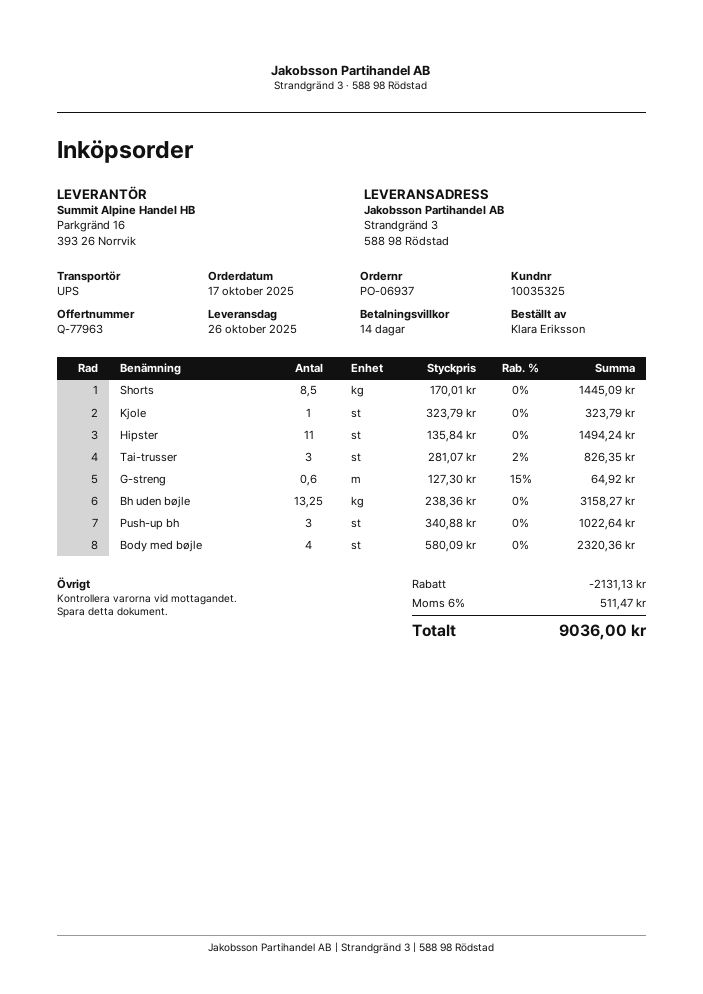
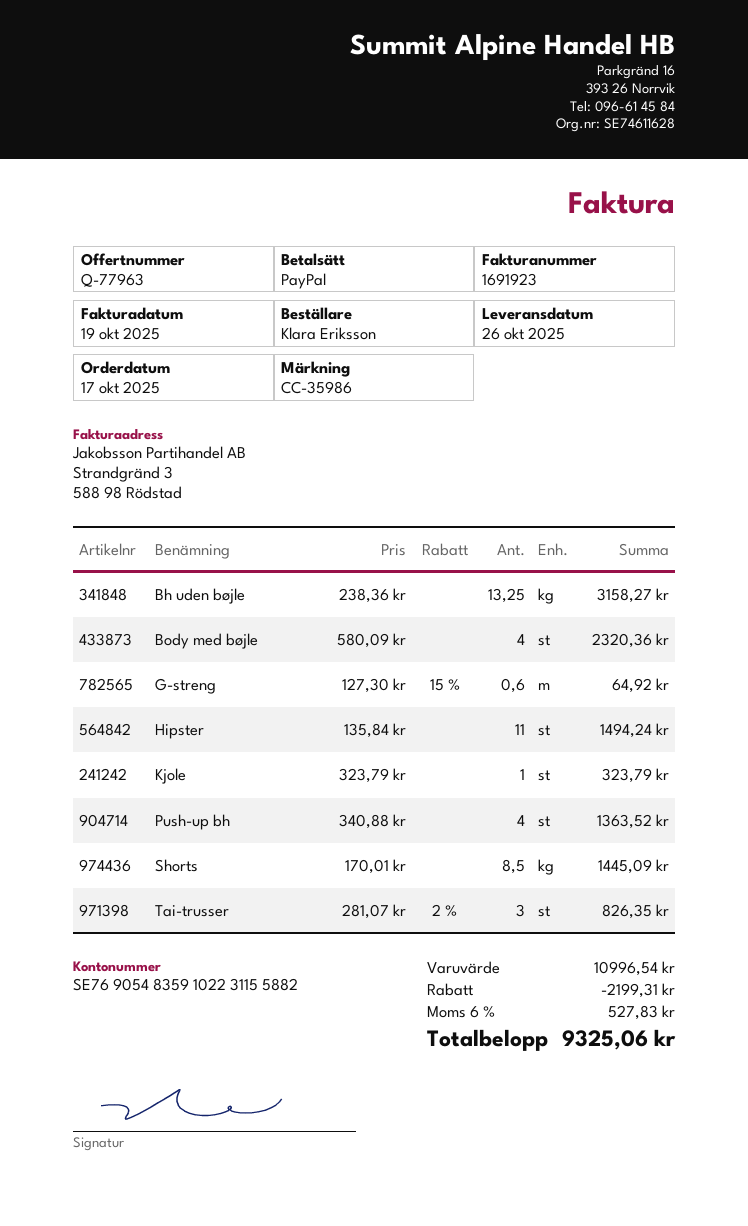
Push-up bh: 3 x 340.88 = 1022.64 -> 4 x 340.88 = 1363.52
discount: 2131.13 -> 2199.31
tax: 6% = 511.47 -> 6% = 527.83
total: 9036.00 -> 9325.06

